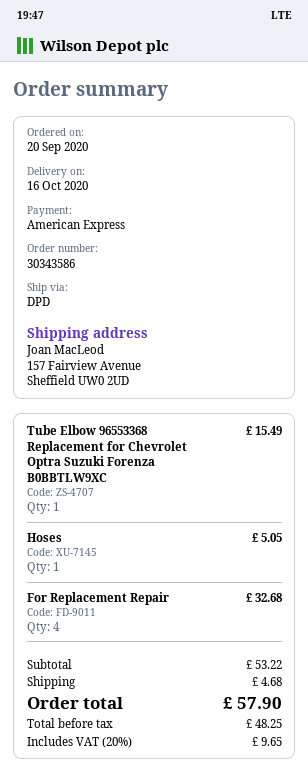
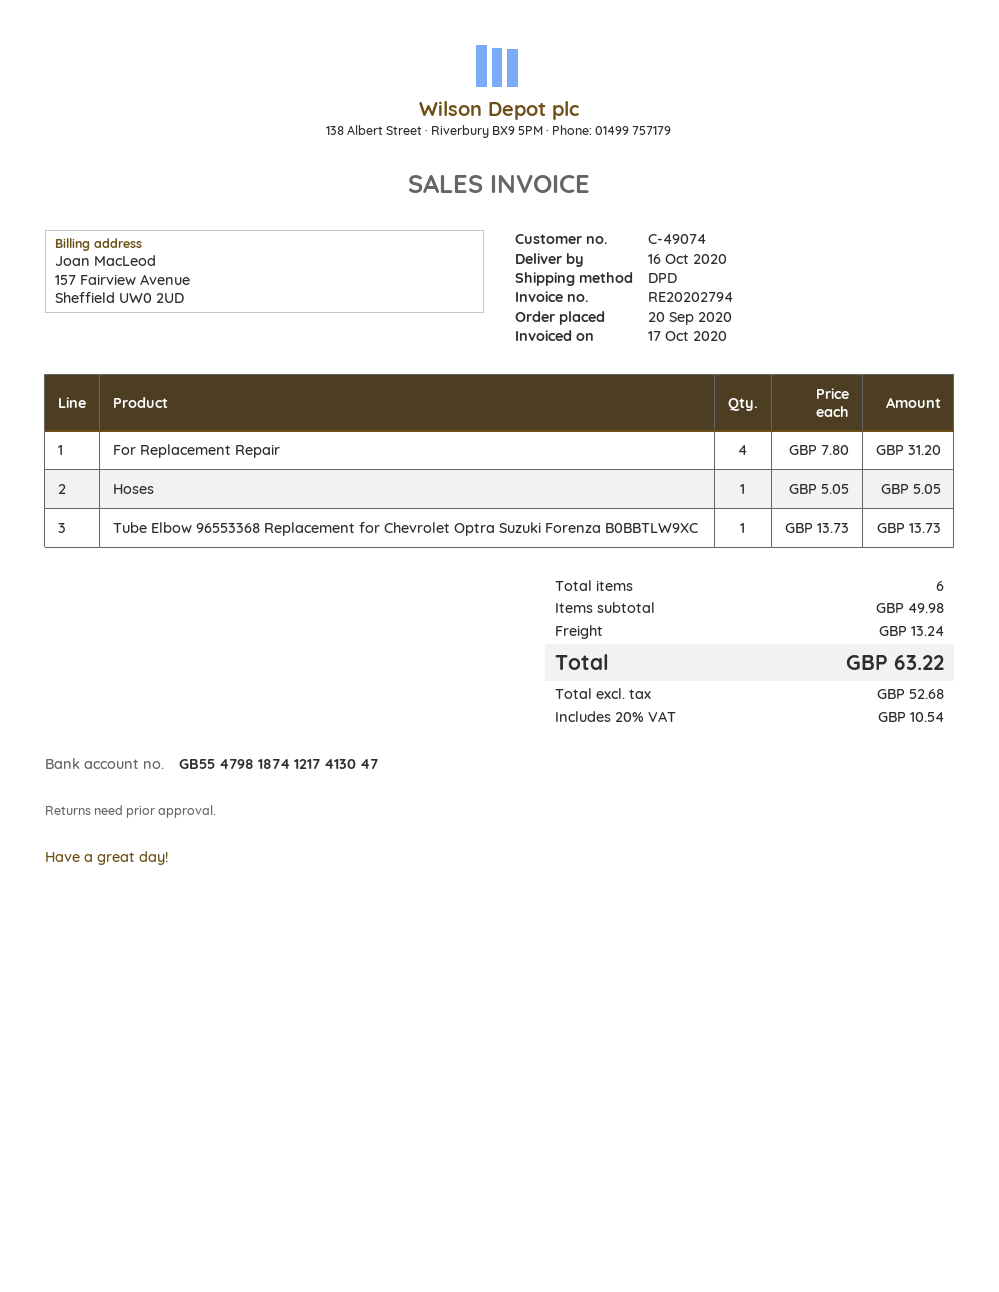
Tube Elbow 96553368 Replacement for Chevrolet Optra Suzuki Forenza B0BBTLW9XC: 1 for 15.49 -> 1 for 13.73
For Replacement Repair: 4 for 32.68 -> 4 for 31.20
subtotal: 53.22 -> 49.98
shipping: 4.68 -> 13.24
net: 48.25 -> 52.68
tax: 20% = 9.65 -> 20% = 10.54
total: 57.90 -> 63.22

